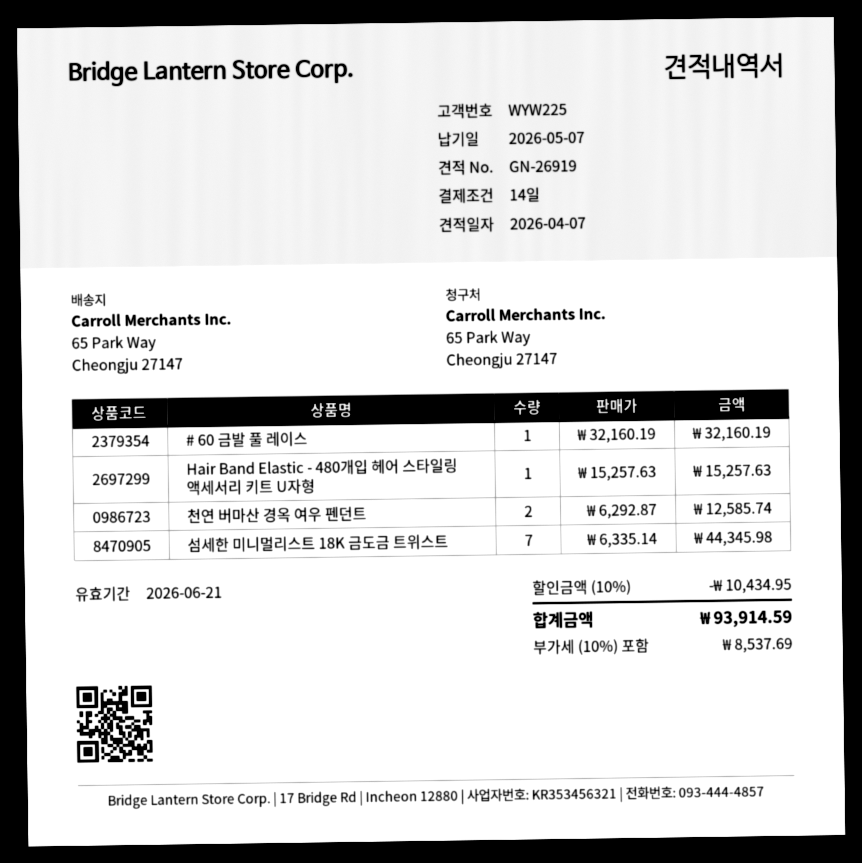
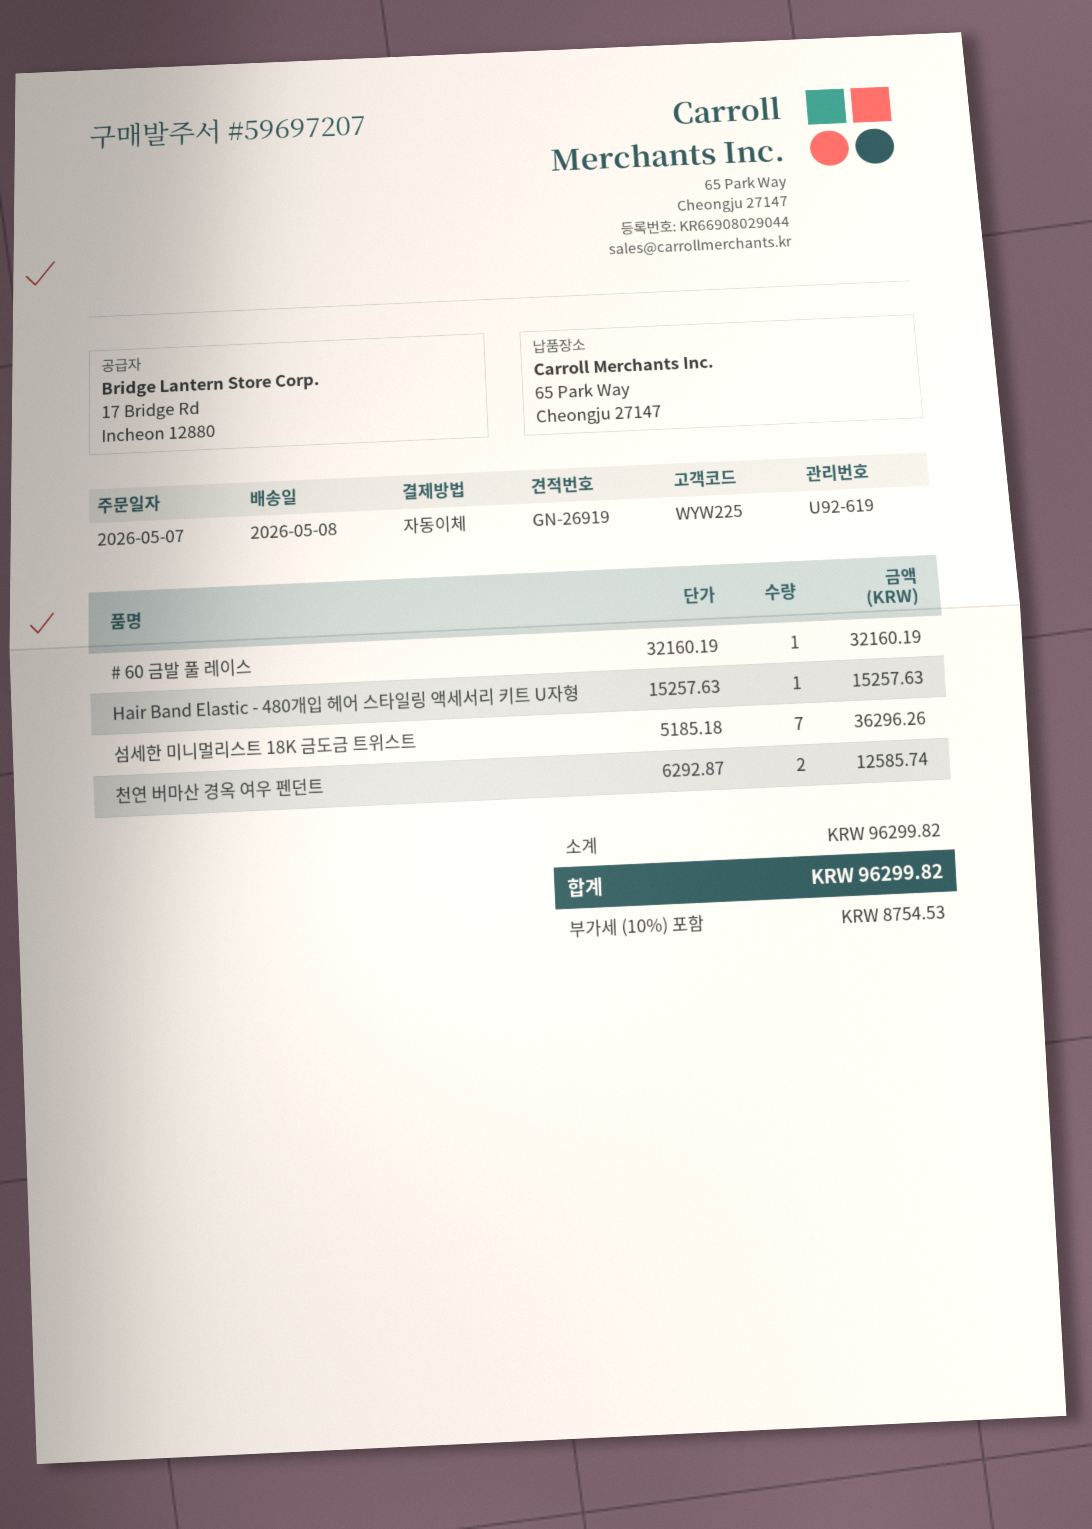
delivery date: 2026-05-07 -> 2026-05-08
섬세한 미니멀리스트 18K 금도금 트위스트: 7 x 6335.14 = 44345.98 -> 7 x 5185.18 = 36296.26
discount: 10% = 10434.95 -> none
tax: 10% = 8537.69 -> 10% = 8754.53
total: 93914.59 -> 96299.82

